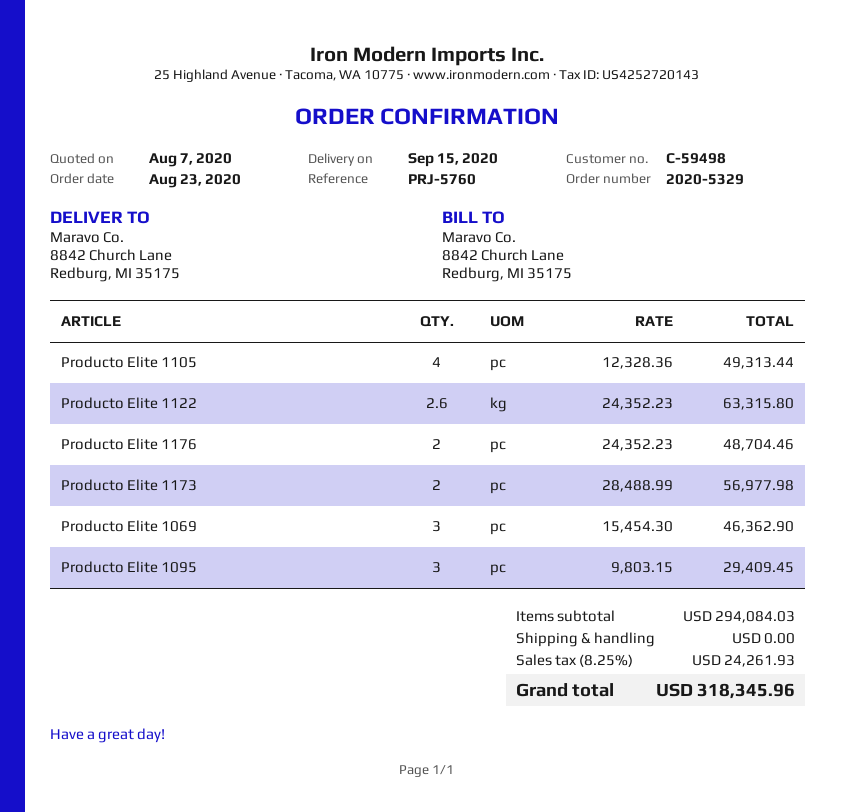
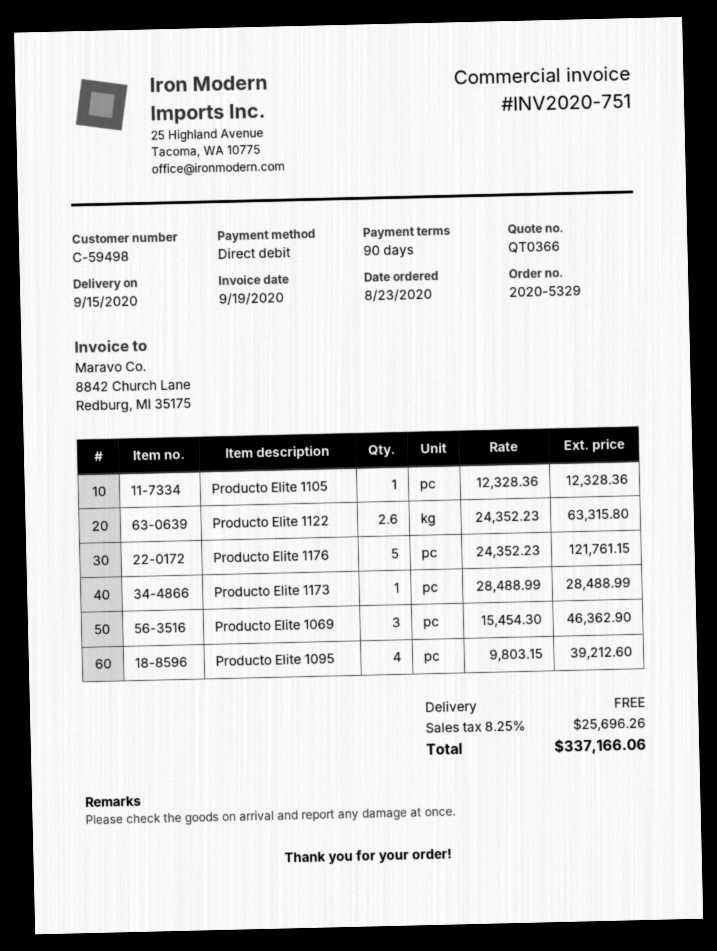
Producto Elite 1105: 4 x 12328.36 = 49313.44 -> 1 x 12328.36 = 12328.36
Producto Elite 1176: 2 x 24352.23 = 48704.46 -> 5 x 24352.23 = 121761.15
Producto Elite 1173: 2 x 28488.99 = 56977.98 -> 1 x 28488.99 = 28488.99
Producto Elite 1095: 3 x 9803.15 = 29409.45 -> 4 x 9803.15 = 39212.60
tax: 8.25% = 24261.93 -> 8.25% = 25696.26
total: 318345.96 -> 337166.06

